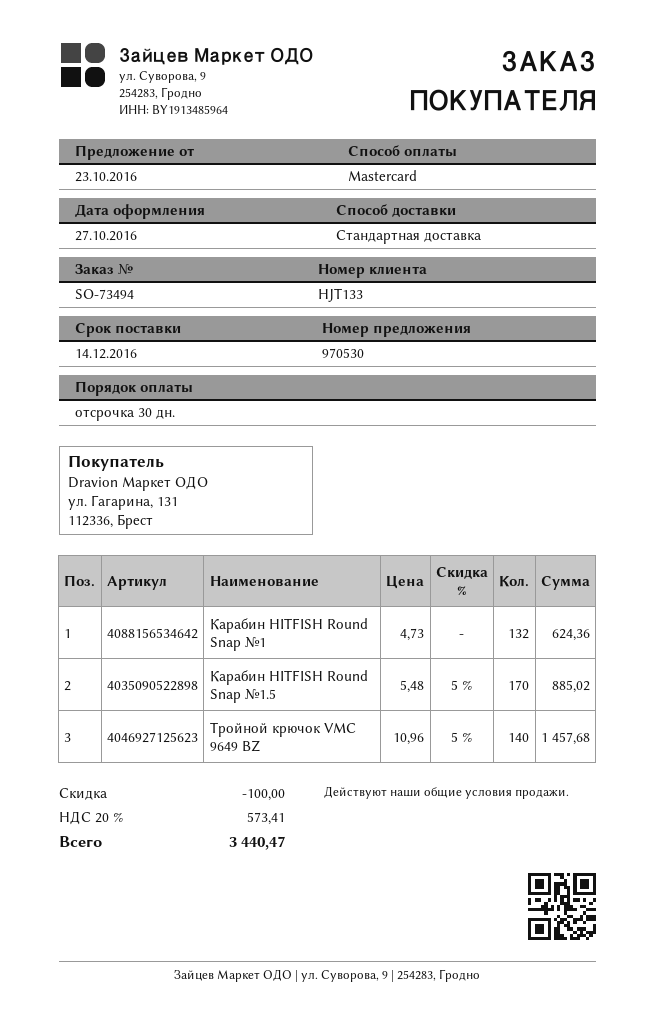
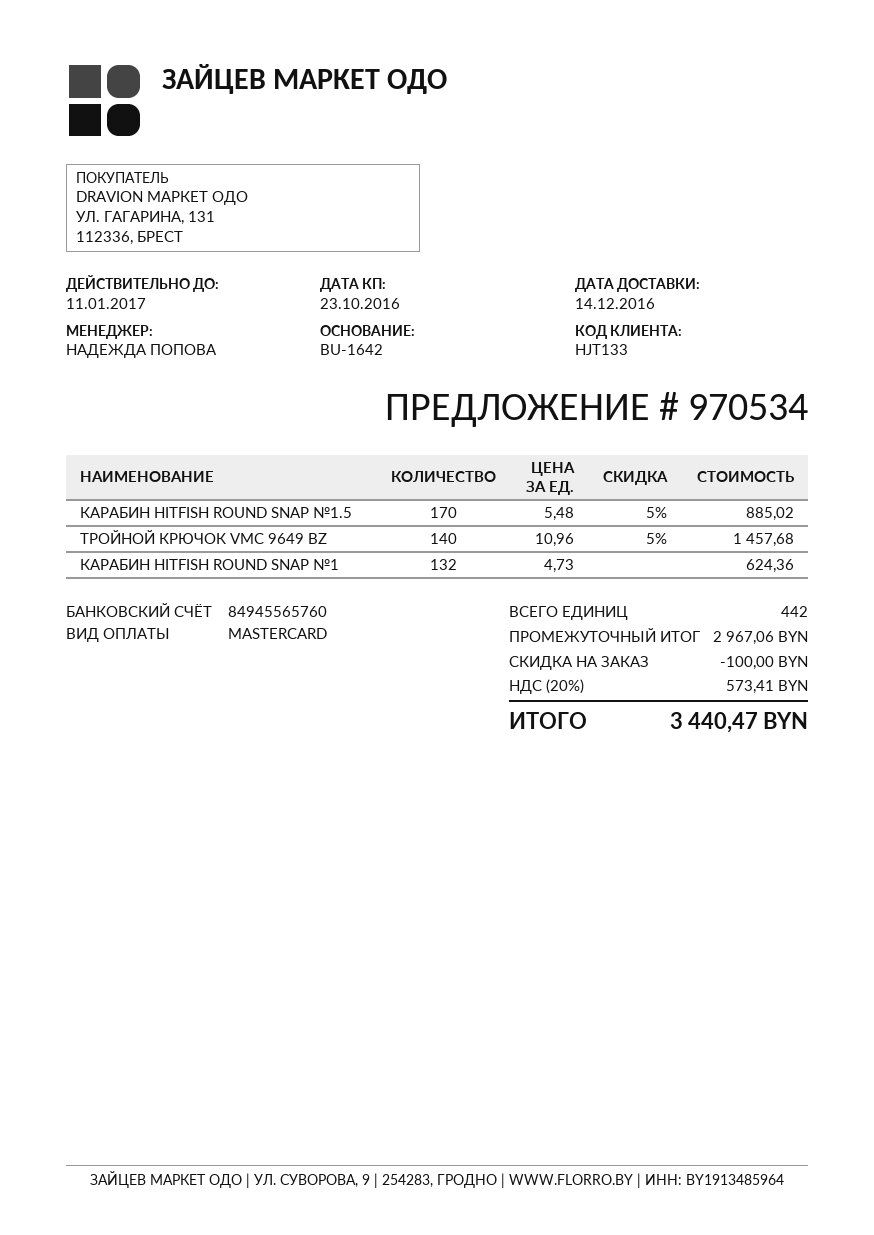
quote number: 970530 -> 970534

